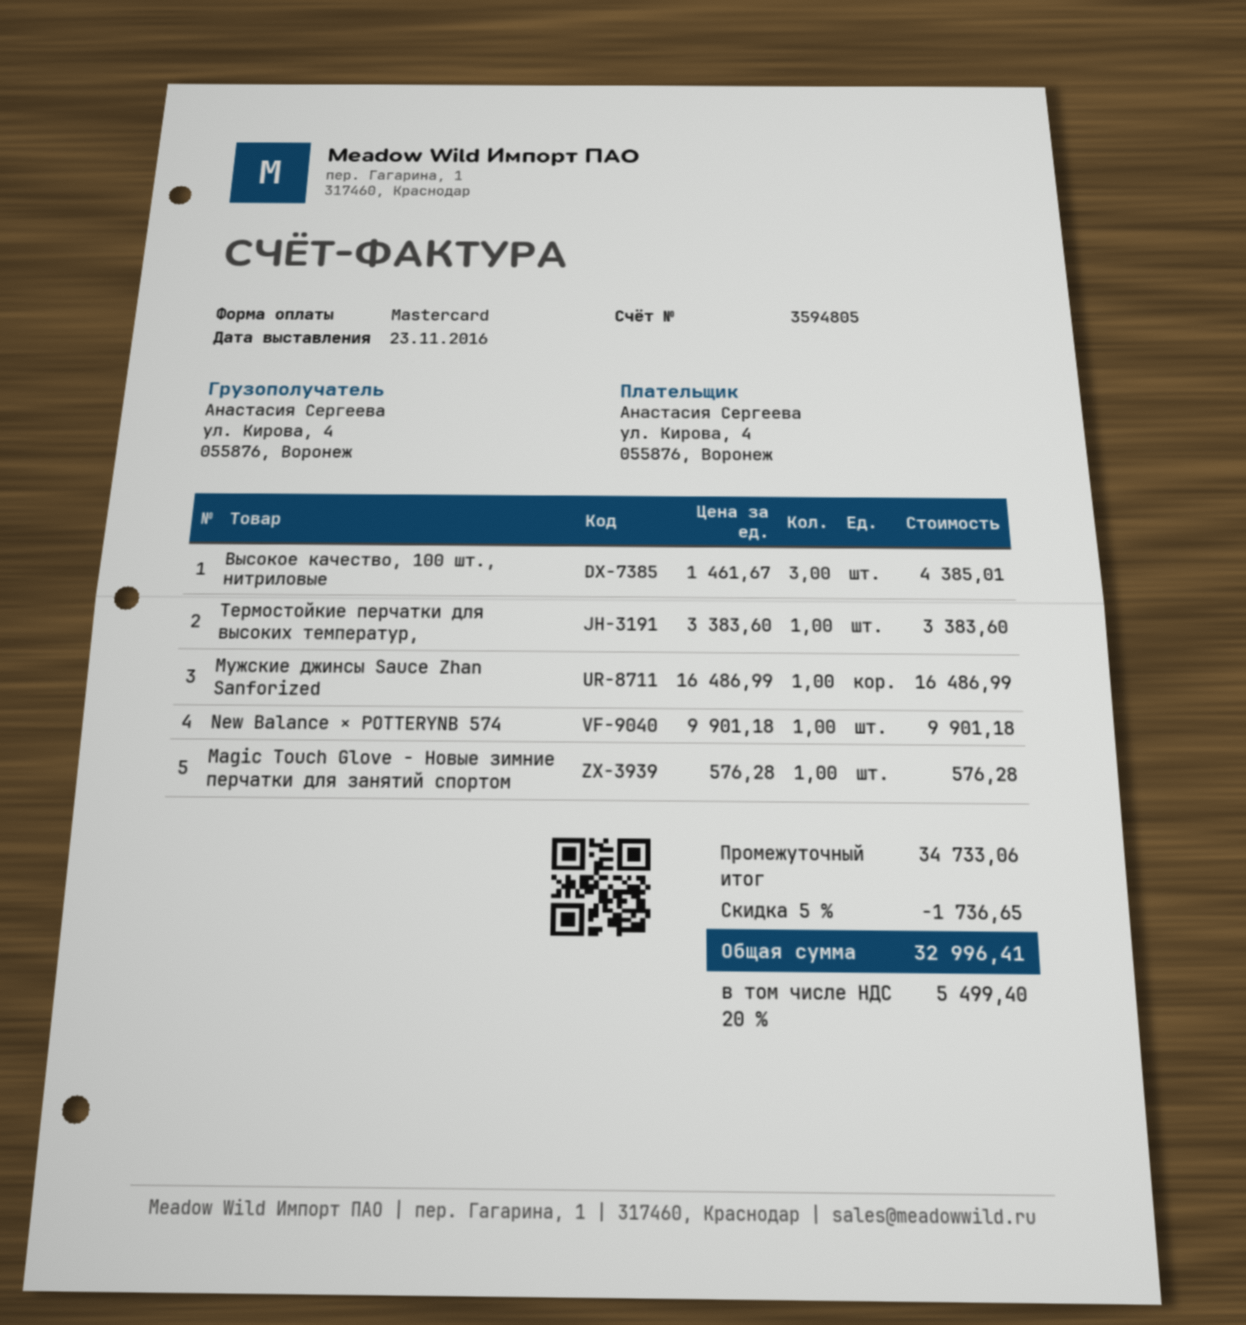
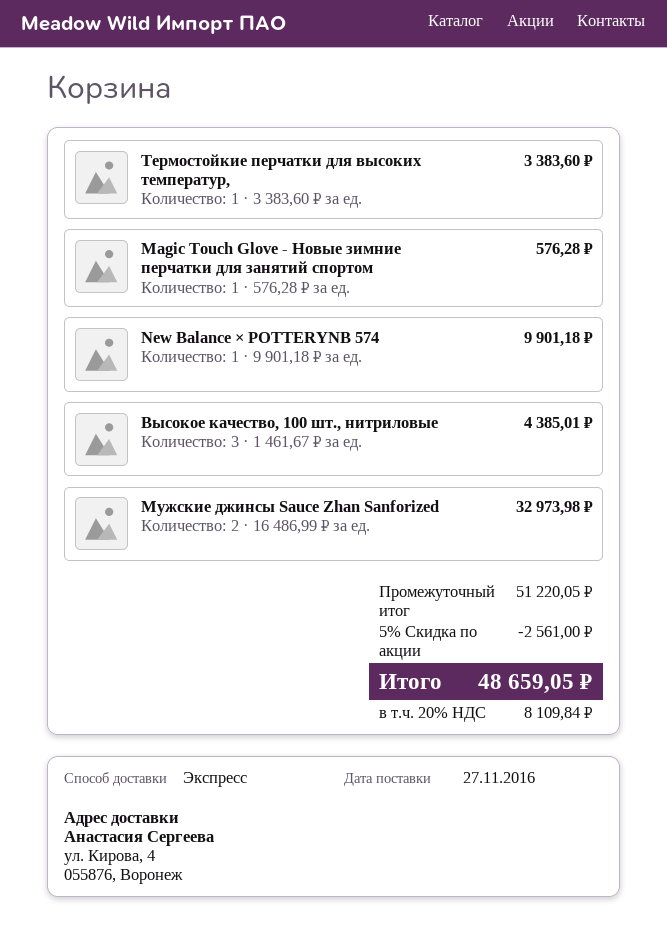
Мужские джинсы Sauce Zhan Sanforized: 1 x 16486.99 = 16486.99 -> 2 x 16486.99 = 32973.98
subtotal: 34733.06 -> 51220.05
discount: 5% = 1736.65 -> 5% = 2561.00
tax: 20% = 5499.40 -> 20% = 8109.84
total: 32996.41 -> 48659.05

